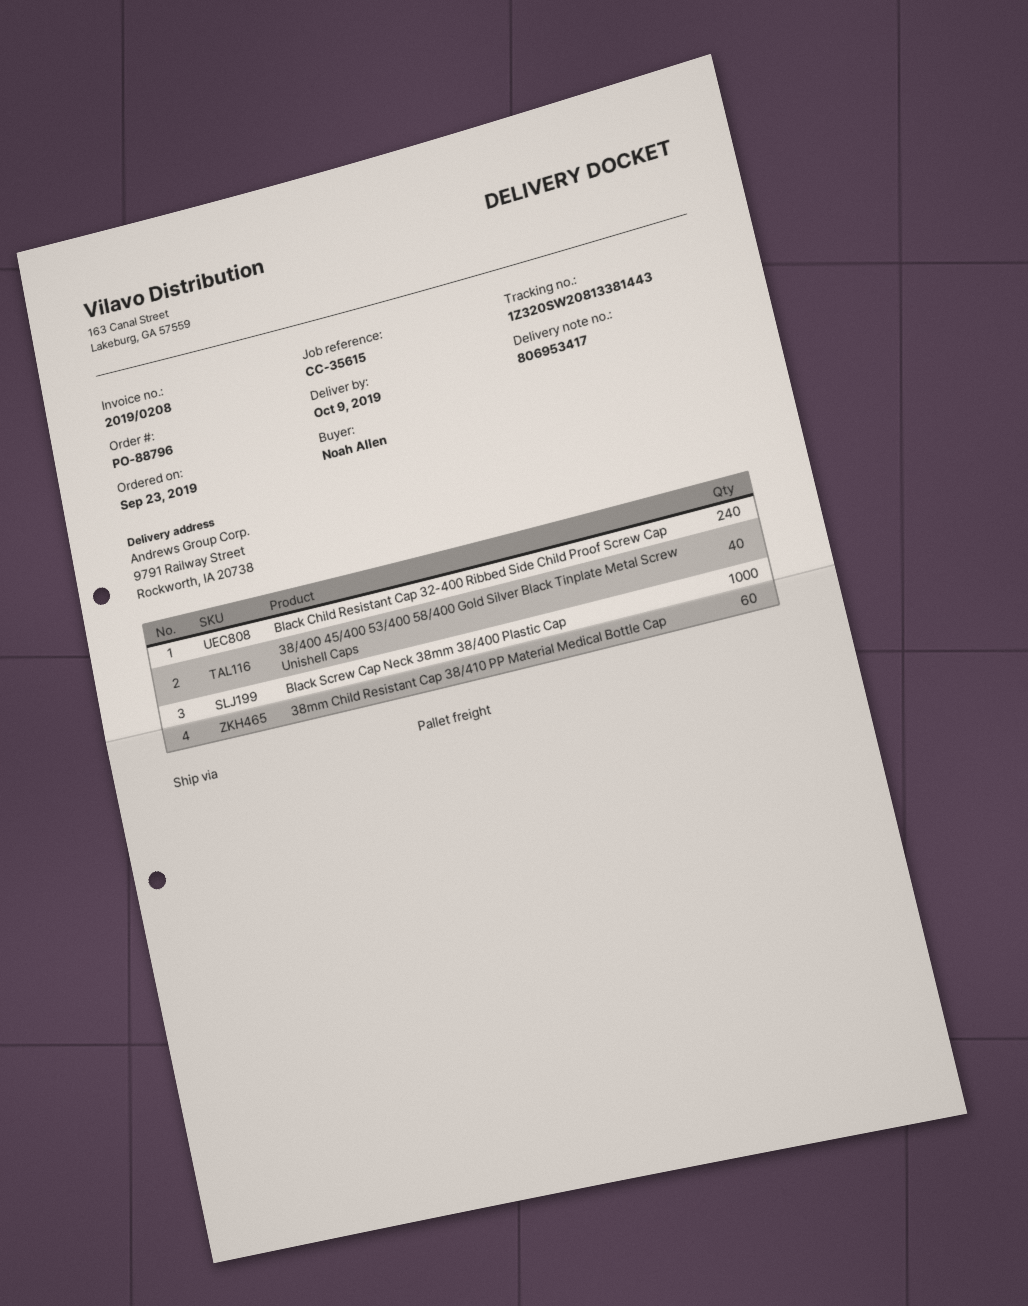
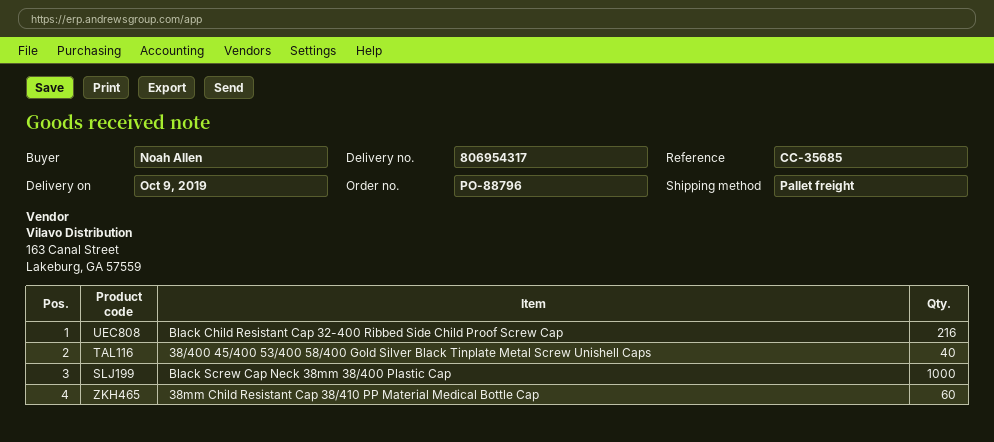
delivery note number: 806953417 -> 806954317
reference: CC-35615 -> CC-35685
Black Child Resistant Cap 32-400 Ribbed Side Child Proof Screw Cap: 240 -> 216

